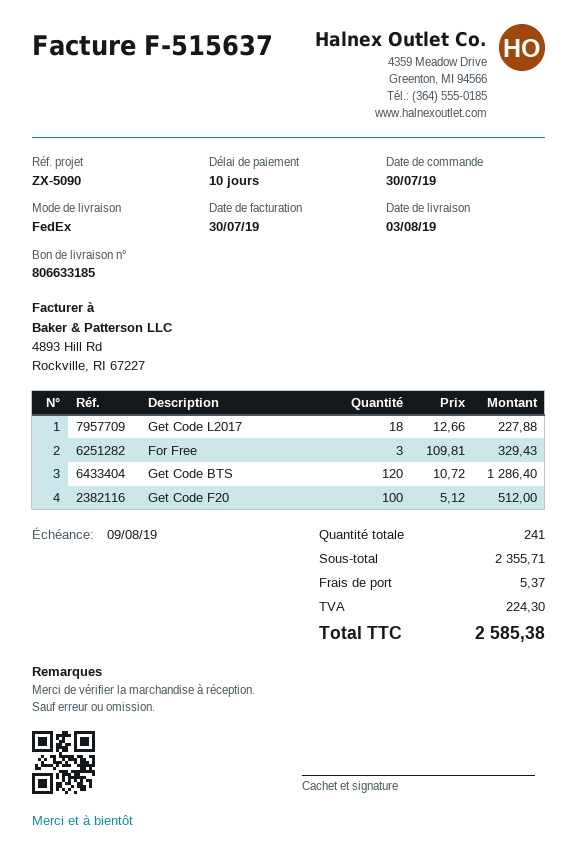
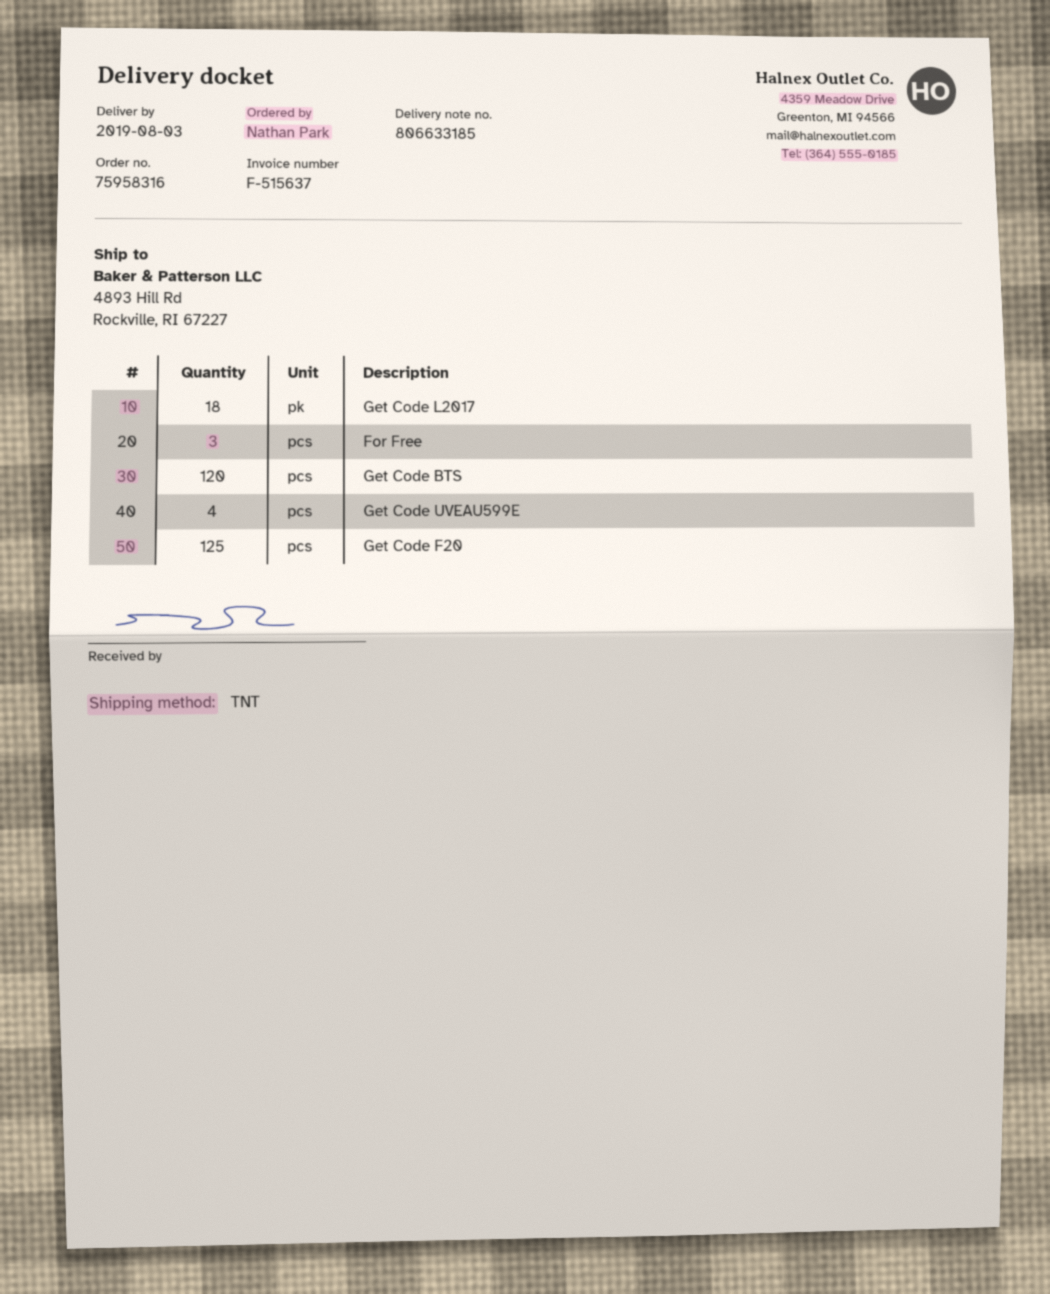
shipping method: FedEx -> TNT
Get Code F20: 100 -> 125
Get Code UVEAU599E: none -> 4

